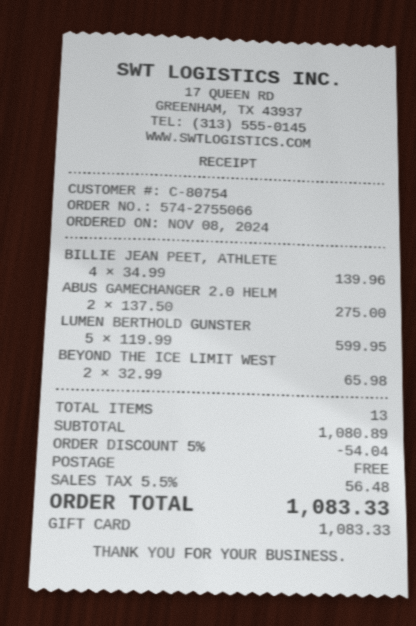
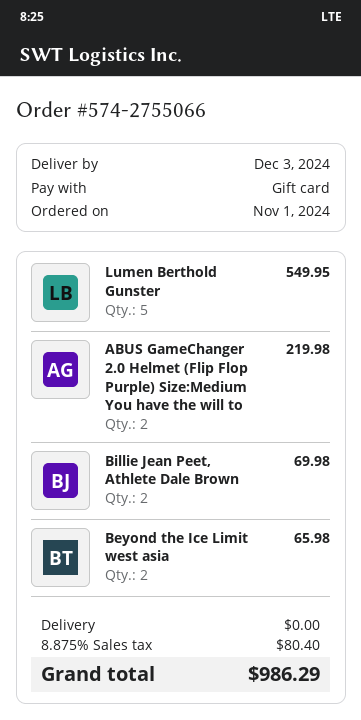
order date: 2024-11-08 -> 2024-11-01
BILLIE JEAN PEET, ATHLETE: 4 for 139.96 -> 2 for 69.98
ABUS GAMECHANGER 2.0 HELM: 2 for 275.00 -> 2 for 219.98
LUMEN BERTHOLD GUNSTER: 5 for 599.95 -> 5 for 549.95
discount: 5% = 54.04 -> none
tax: 5.5% = 56.48 -> 8.875% = 80.40
total: 1083.33 -> 986.29

